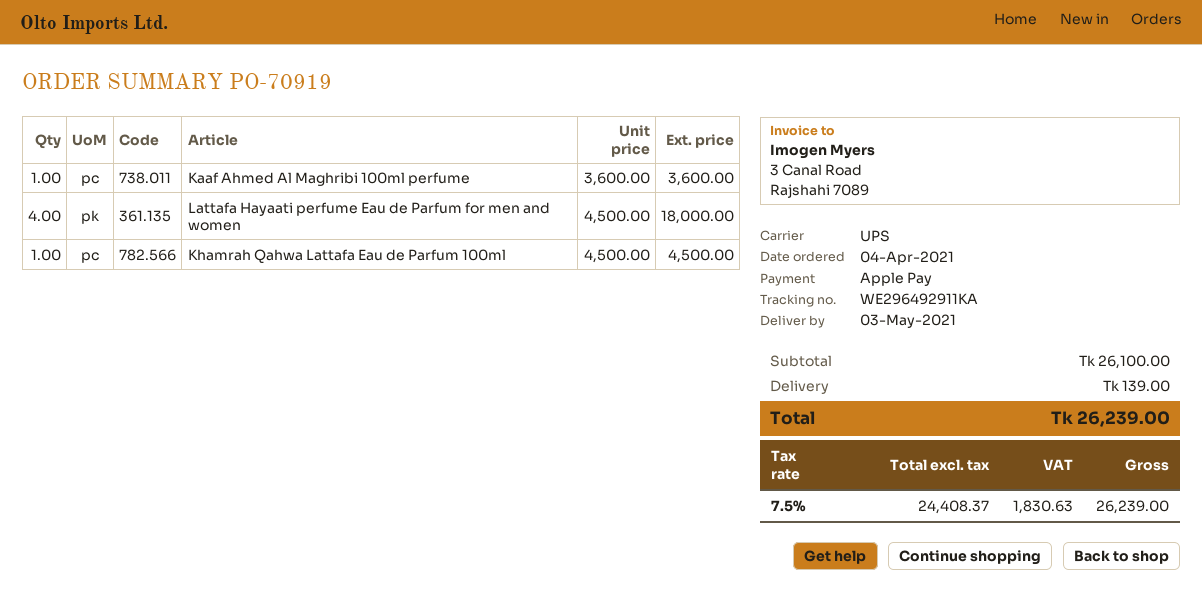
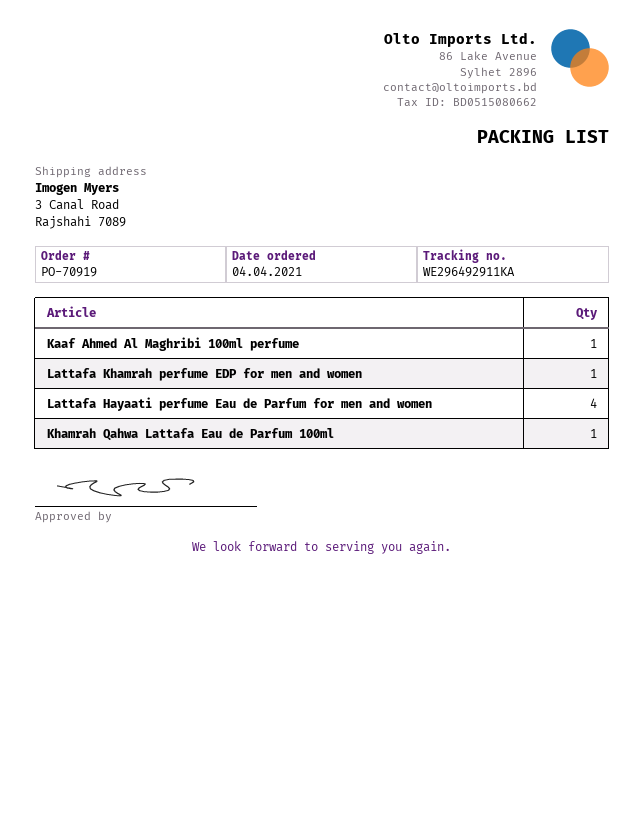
Lattafa Khamrah perfume EDP for men and women: none -> 1

